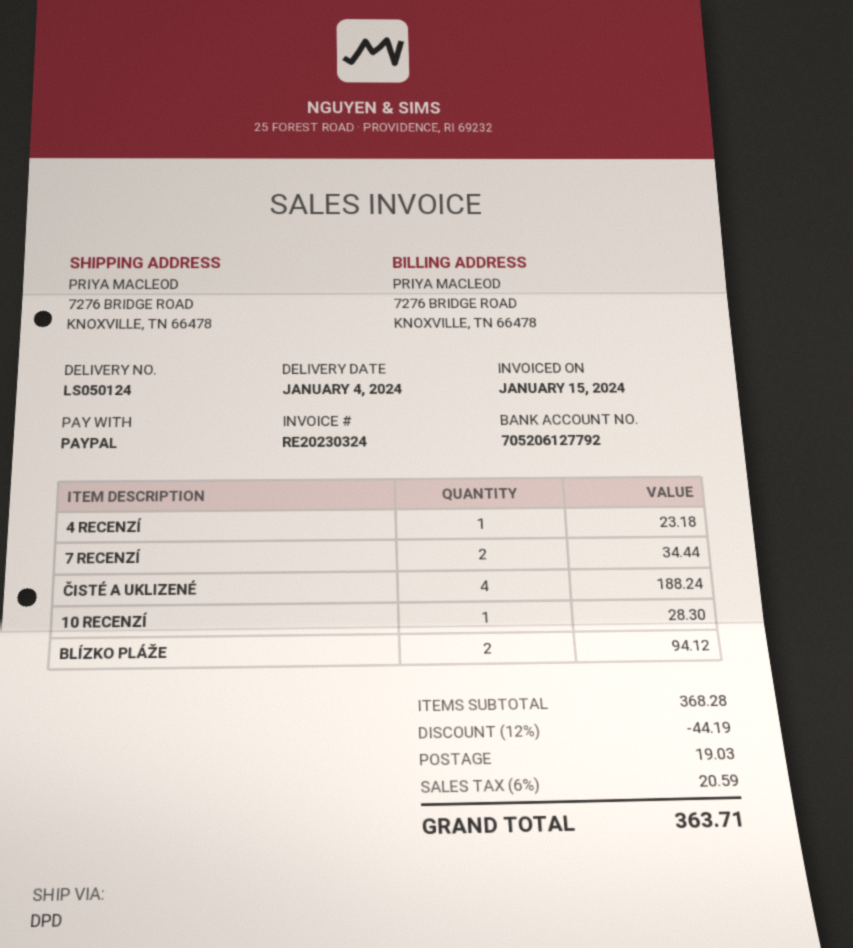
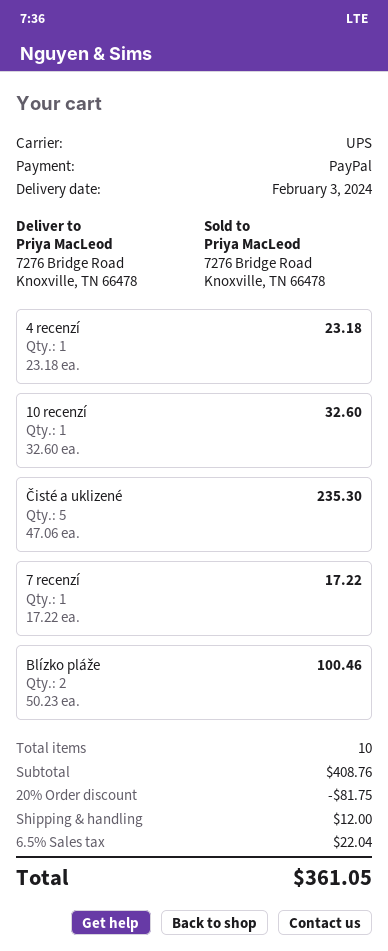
delivery date: 2024-01-04 -> 2024-02-03
shipping method: DPD -> UPS
7 RECENZÍ: 2 for 34.44 -> 1 for 17.22
ČISTÉ A UKLIZENÉ: 4 for 188.24 -> 5 for 235.30
10 RECENZÍ: 1 for 28.30 -> 1 for 32.60
BLÍZKO PLÁŽE: 2 for 94.12 -> 2 for 100.46
subtotal: 368.28 -> 408.76
discount: 12% = 44.19 -> 20% = 81.75
shipping: 19.03 -> 12.00
tax: 6% = 20.59 -> 6.5% = 22.04
total: 363.71 -> 361.05

